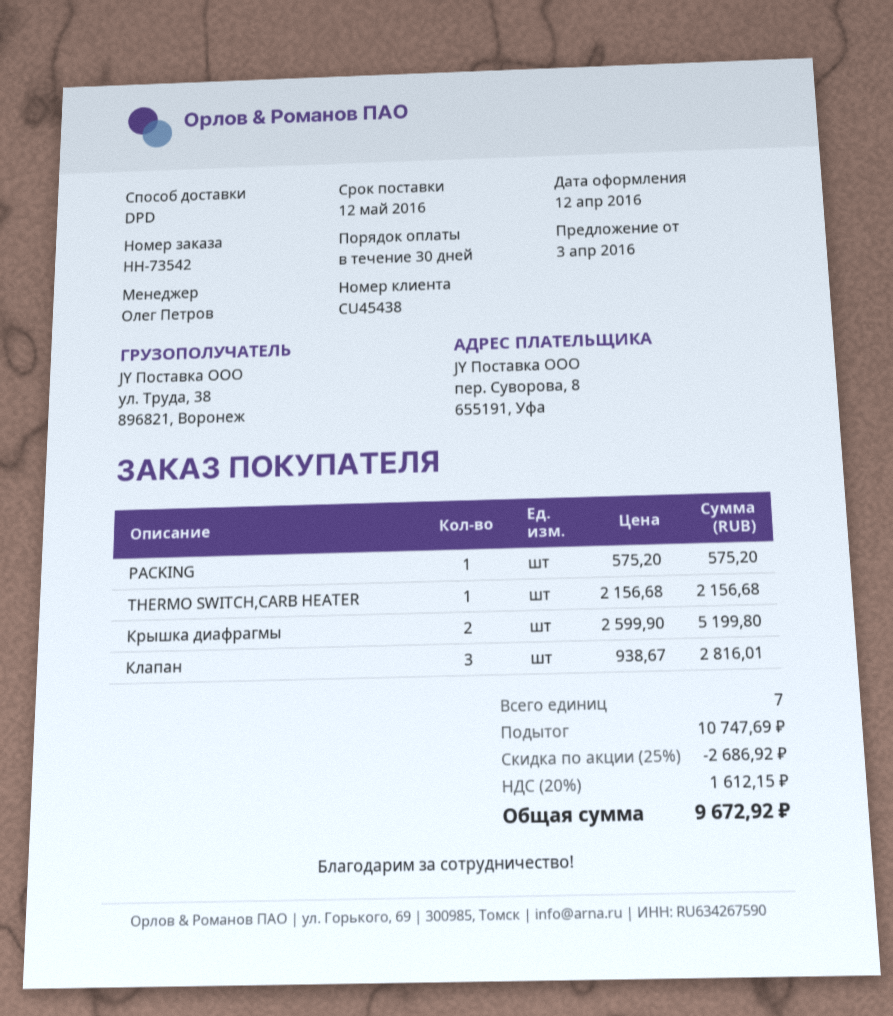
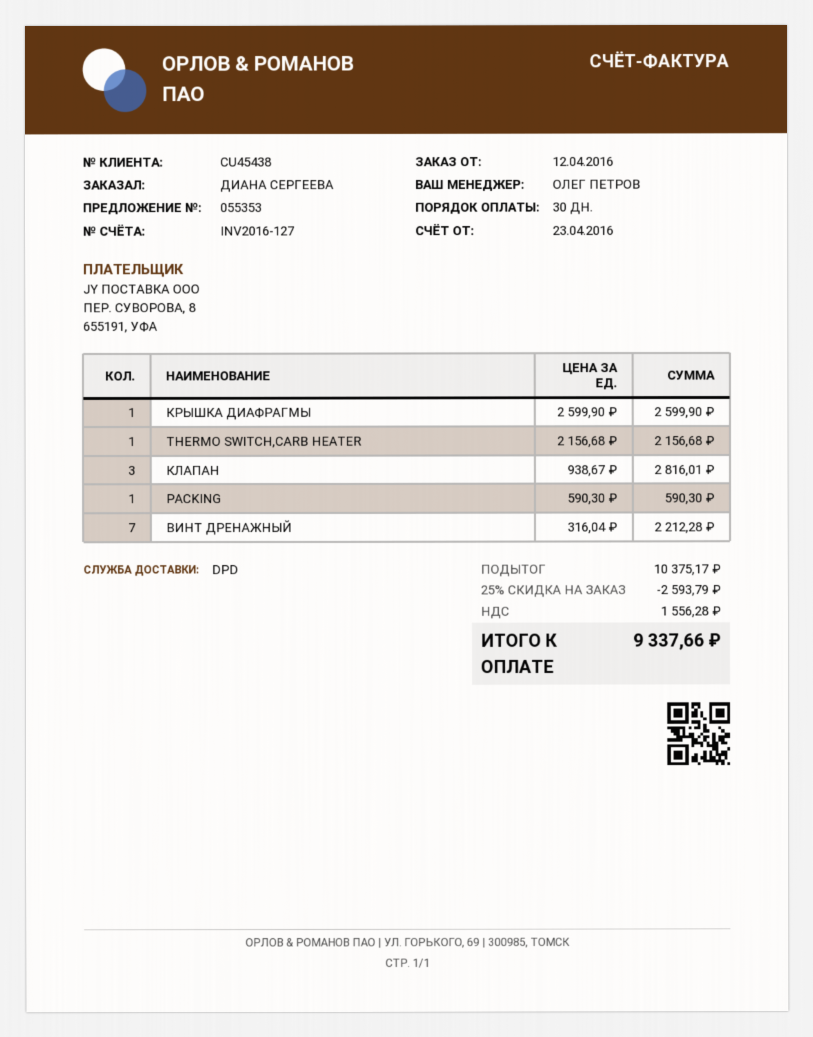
PACKING: 1 x 575.20 = 575.20 -> 1 x 590.30 = 590.30
Крышка диафрагмы: 2 x 2599.90 = 5199.80 -> 1 x 2599.90 = 2599.90
ВИНТ ДРЕНАЖНЫЙ: none -> 7 x 316.04 = 2212.28
subtotal: 10747.69 -> 10375.17
discount: 25% = 2686.92 -> 25% = 2593.79
tax: 1612.15 -> 1556.28
total: 9672.92 -> 9337.66

